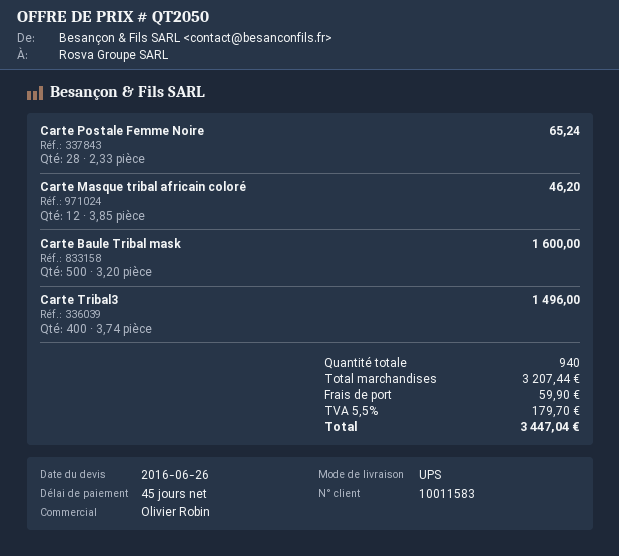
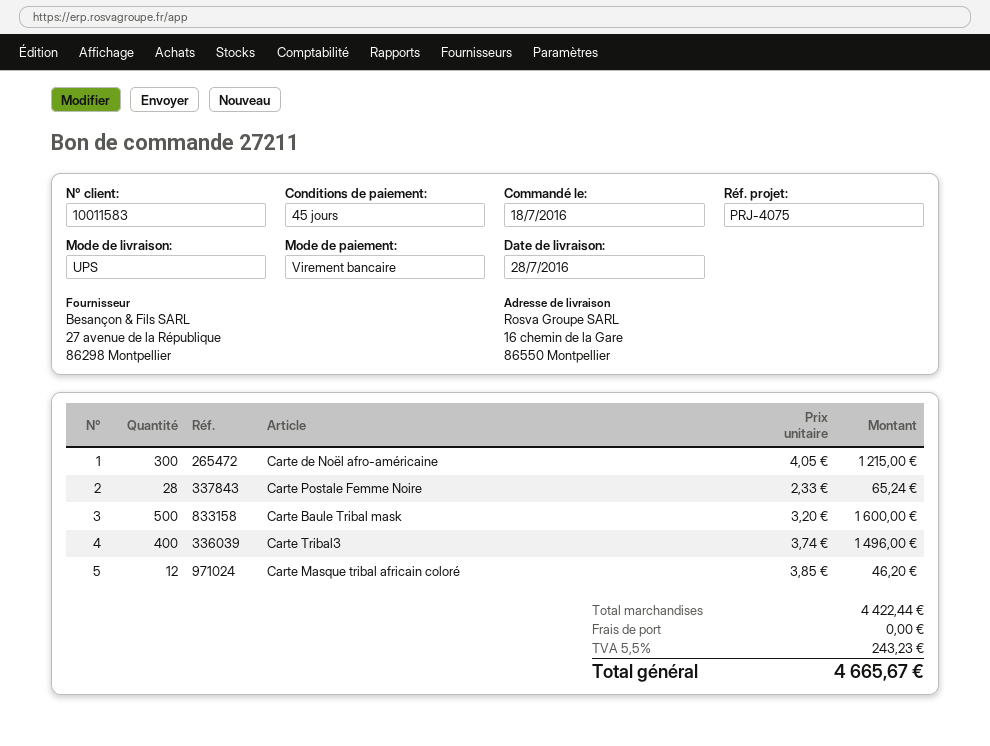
Carte de Noël afro-américaine: none -> 300 x 4.05 = 1215.00
subtotal: 3207.44 -> 4422.44
shipping: 59.90 -> 0.00
tax: 5.5% = 179.70 -> 5.5% = 243.23
total: 3447.04 -> 4665.67

